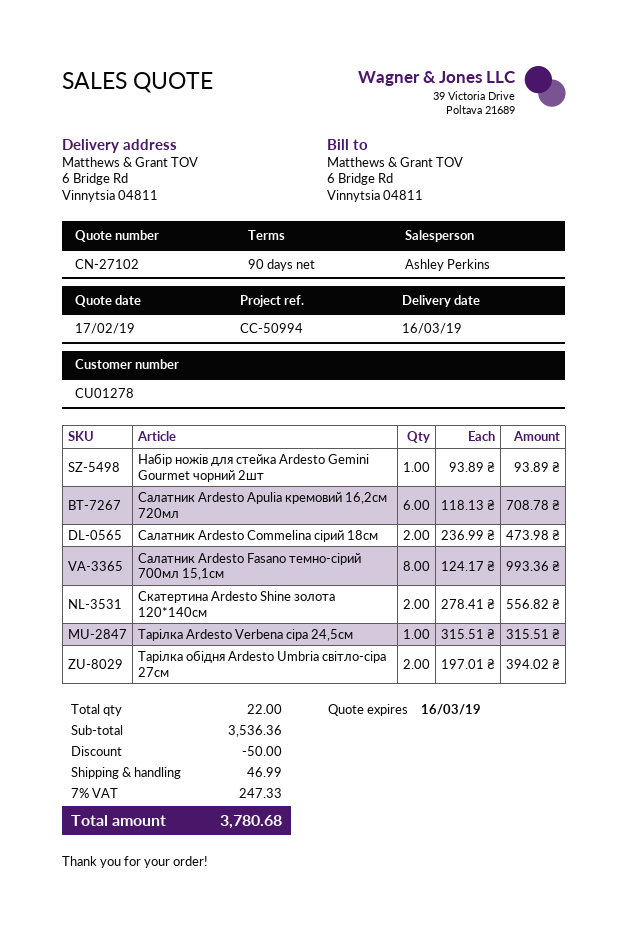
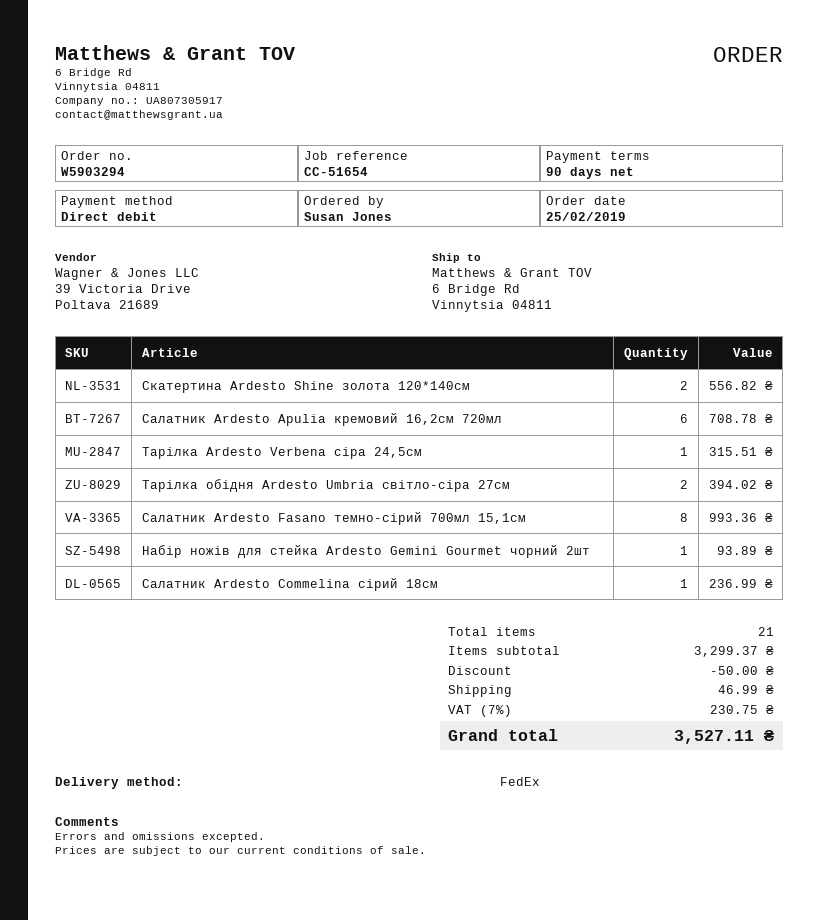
reference: CC-50994 -> CC-51654
Салатник Ardesto Commelina сірий 18см: 2 for 473.98 -> 1 for 236.99
total quantity: 22 -> 21
subtotal: 3536.36 -> 3299.37
tax: 7% = 247.33 -> 7% = 230.75
total: 3780.68 -> 3527.11

